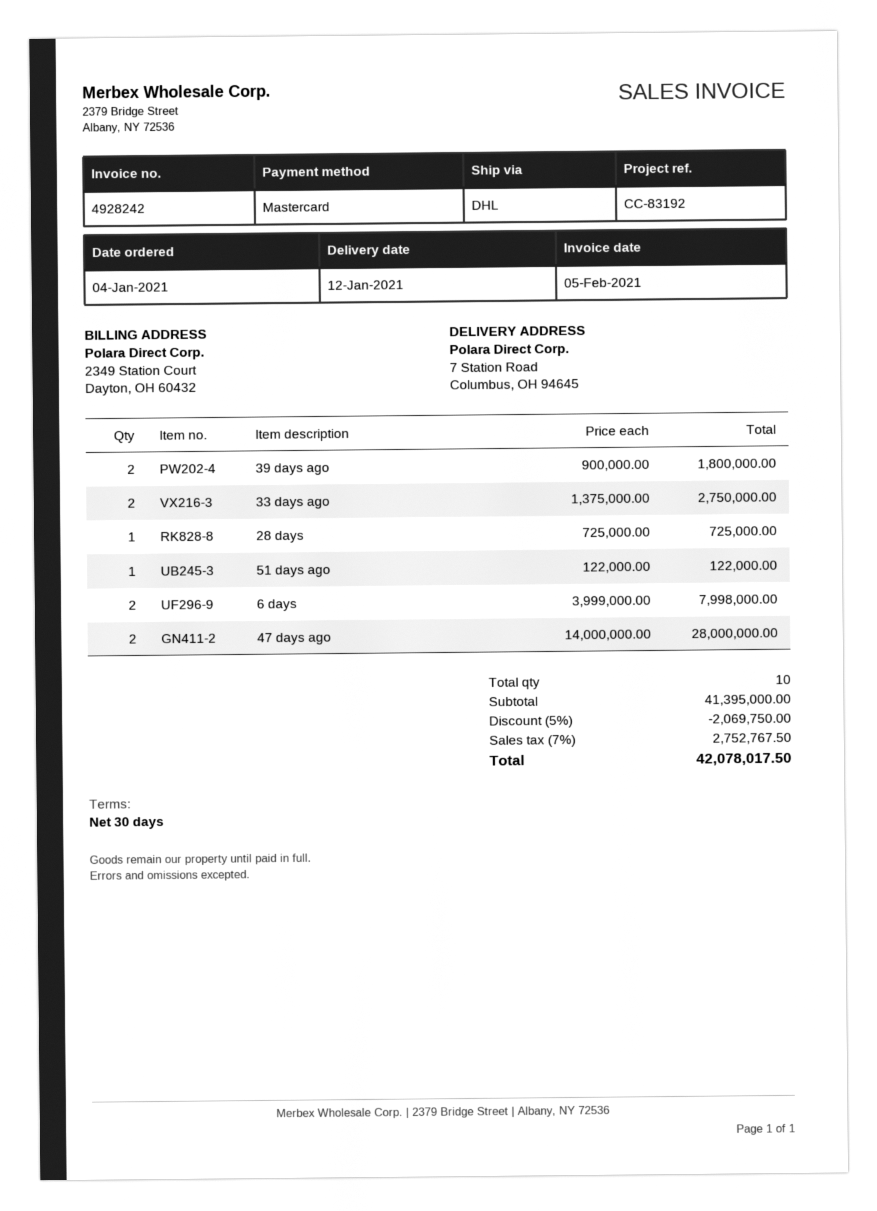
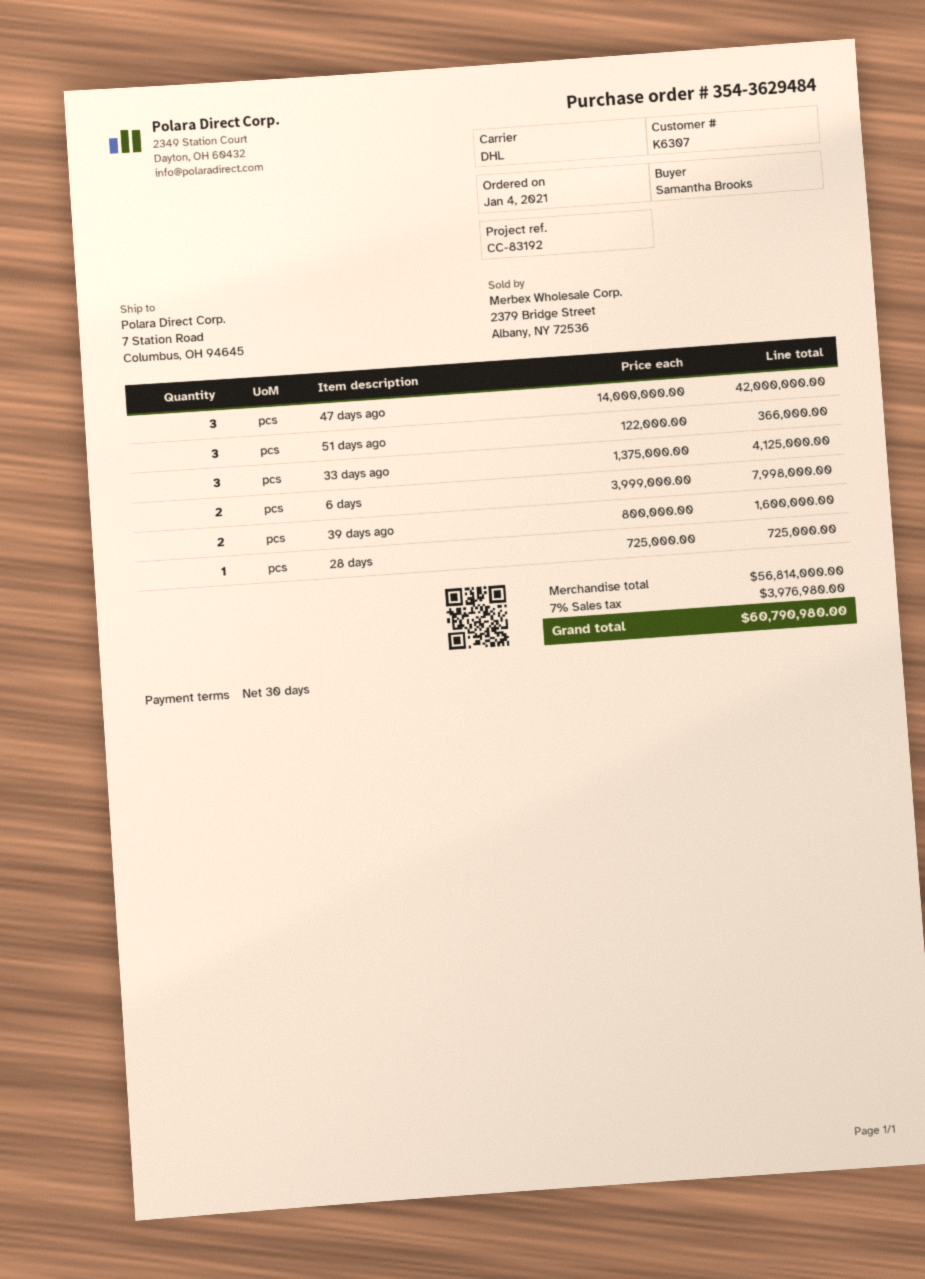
39 days ago: 2 x 900000.00 = 1800000.00 -> 2 x 800000.00 = 1600000.00
33 days ago: 2 x 1375000.00 = 2750000.00 -> 3 x 1375000.00 = 4125000.00
51 days ago: 1 x 122000.00 = 122000.00 -> 3 x 122000.00 = 366000.00
47 days ago: 2 x 14000000.00 = 28000000.00 -> 3 x 14000000.00 = 42000000.00
subtotal: 41395000.00 -> 56814000.00
discount: 5% = 2069750.00 -> none
tax: 7% = 2752767.50 -> 7% = 3976980.00
total: 42078017.50 -> 60790980.00

